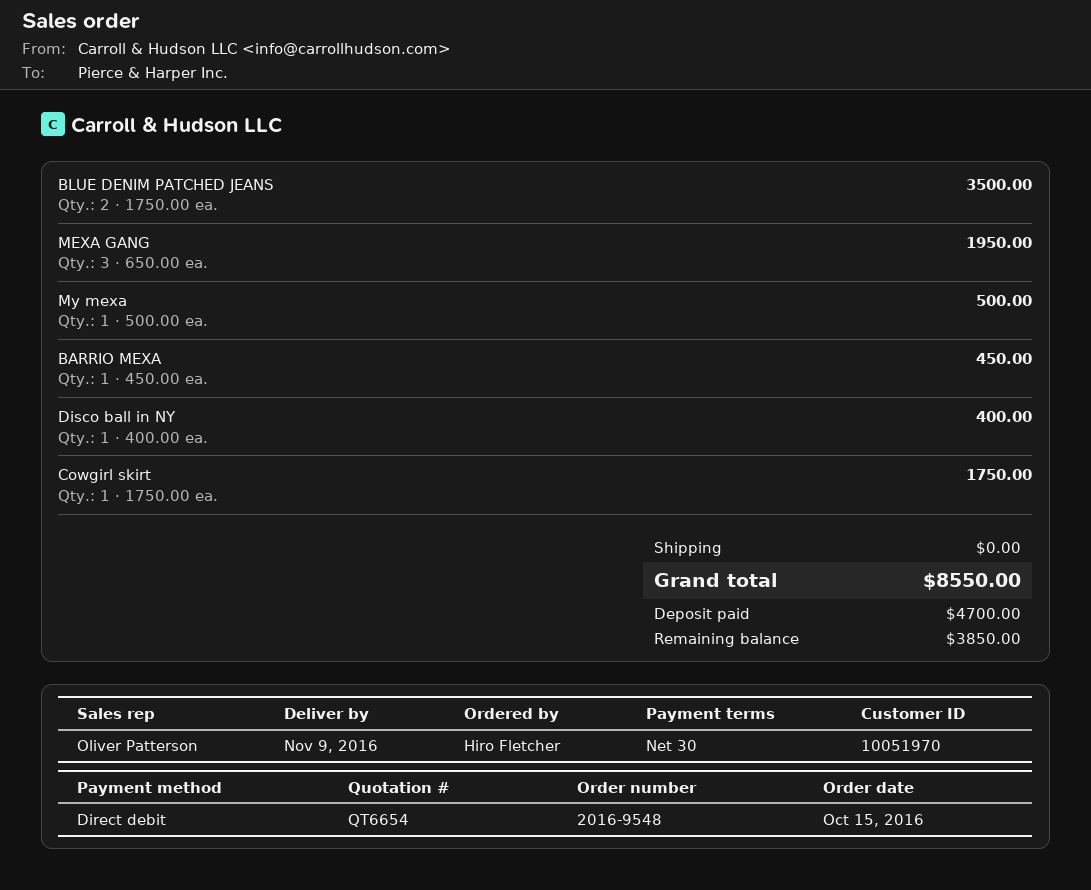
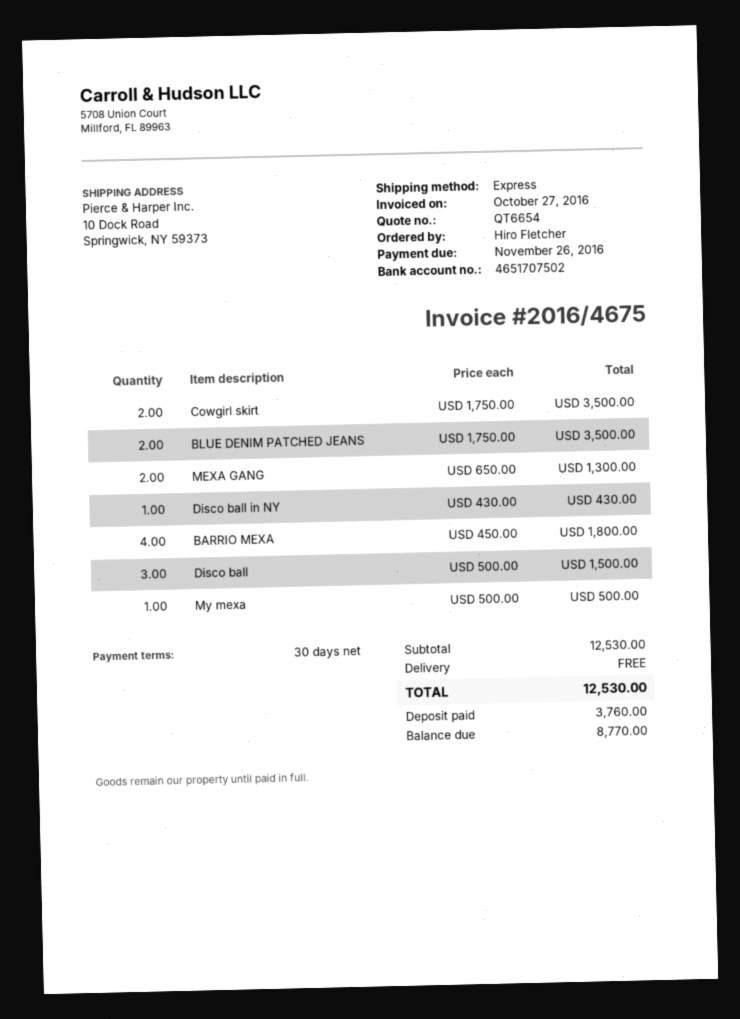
MEXA GANG: 3 x 650.00 = 1950.00 -> 2 x 650.00 = 1300.00
BARRIO MEXA: 1 x 450.00 = 450.00 -> 4 x 450.00 = 1800.00
Disco ball in NY: 1 x 400.00 = 400.00 -> 1 x 430.00 = 430.00
Cowgirl skirt: 1 x 1750.00 = 1750.00 -> 2 x 1750.00 = 3500.00
Disco ball: none -> 3 x 500.00 = 1500.00
total: 8550.00 -> 12530.00
deposit: 4700.00 -> 3760.00
balance: 3850.00 -> 8770.00

